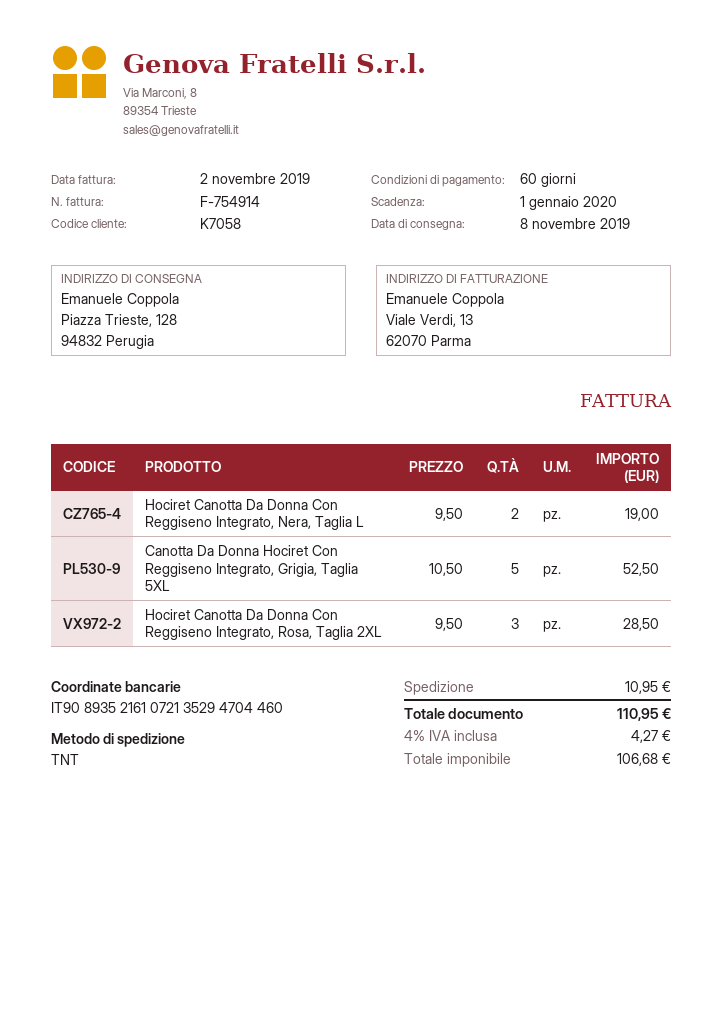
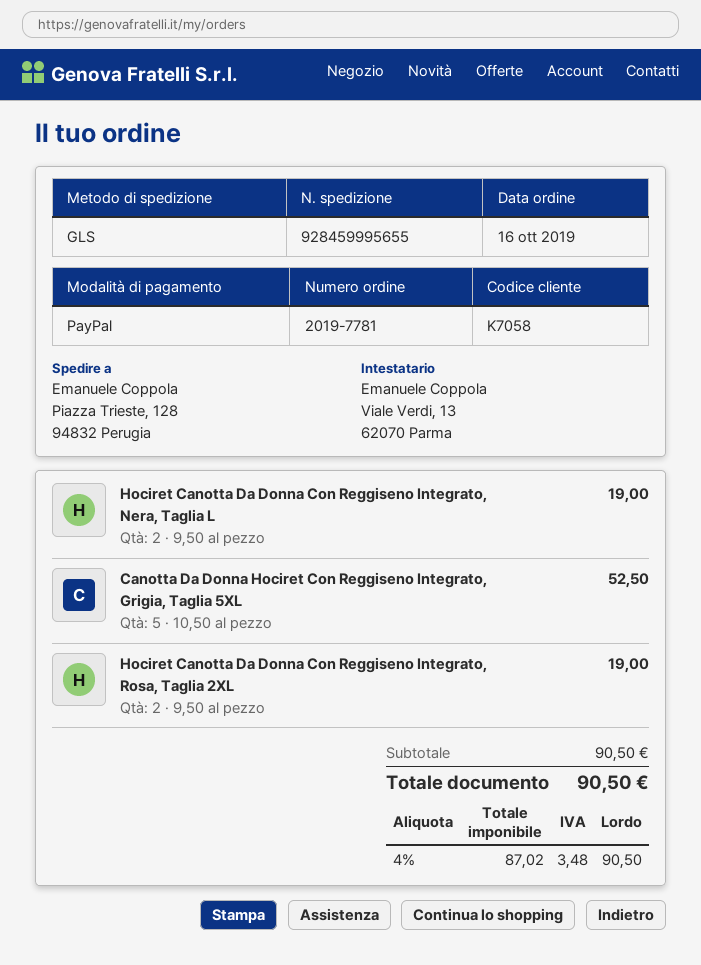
shipping method: TNT -> GLS
Hociret Canotta Da Donna Con Reggiseno Integrato, Rosa, Taglia 2XL: 3 x 9.50 = 28.50 -> 2 x 9.50 = 19.00
shipping: 10.95 -> none
net: 106.68 -> 87.02
tax: 4% = 4.27 -> 4% = 3.48
total: 110.95 -> 90.50

